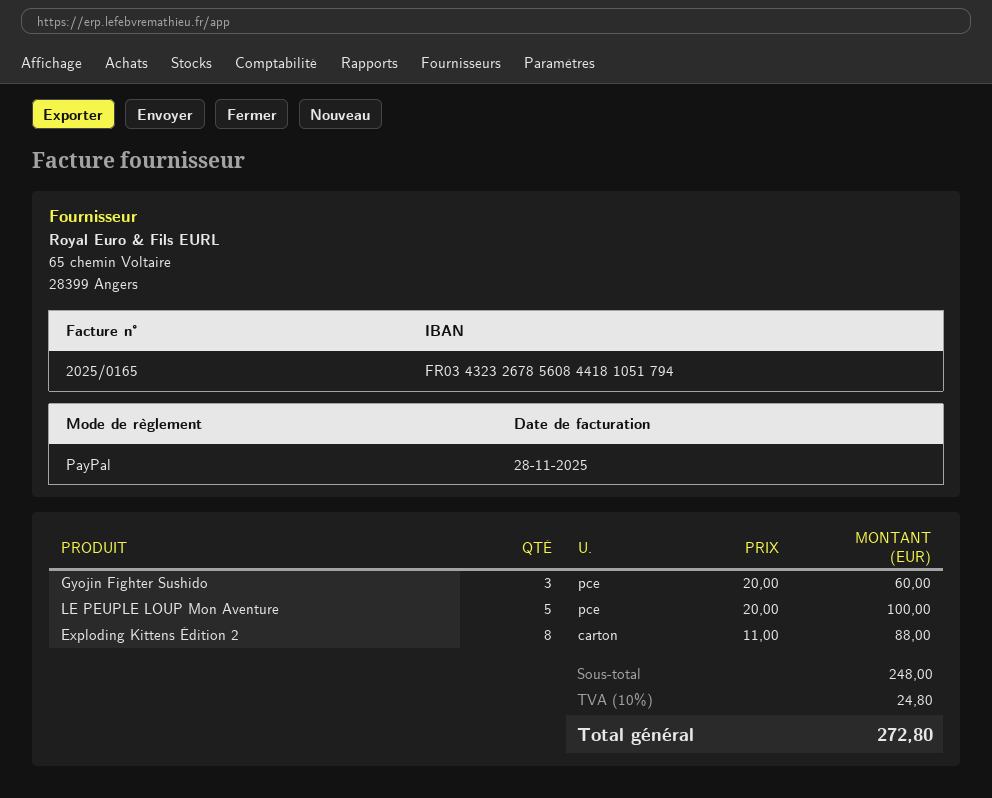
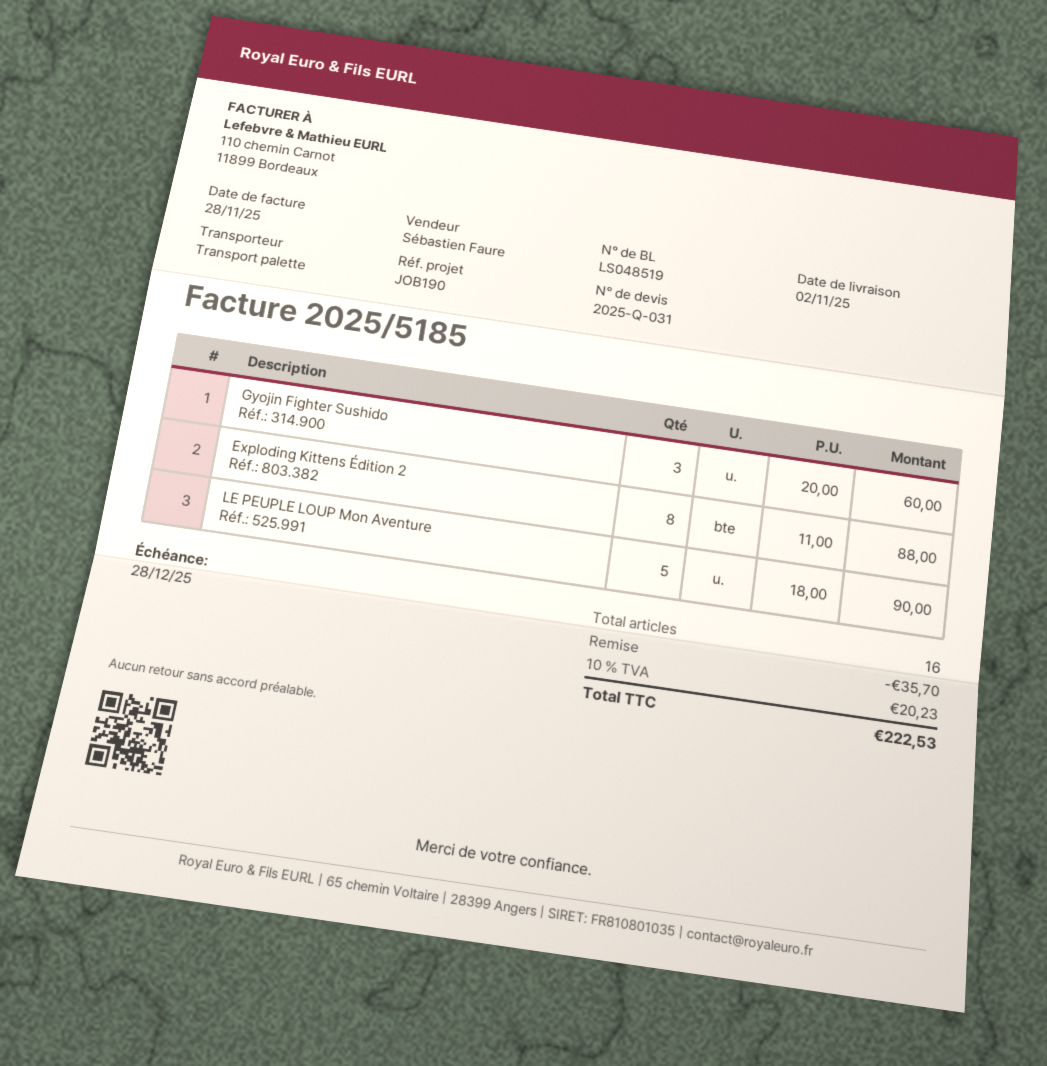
invoice number: 2025/0165 -> 2025/5185
LE PEUPLE LOUP Mon Aventure: 5 x 20.00 = 100.00 -> 5 x 18.00 = 90.00
discount: none -> 35.70
tax: 10% = 24.80 -> 10% = 20.23
total: 272.80 -> 222.53

